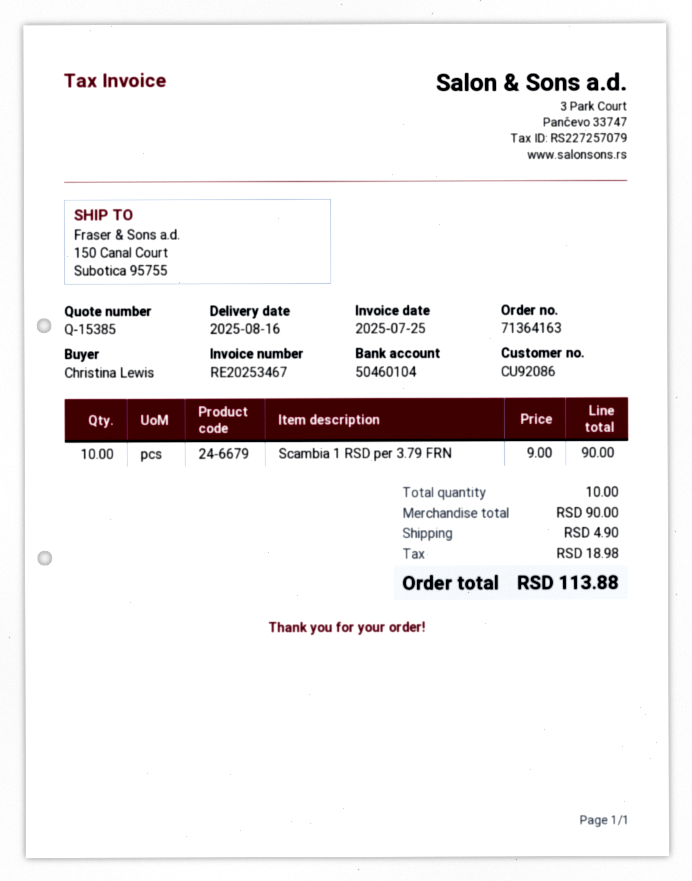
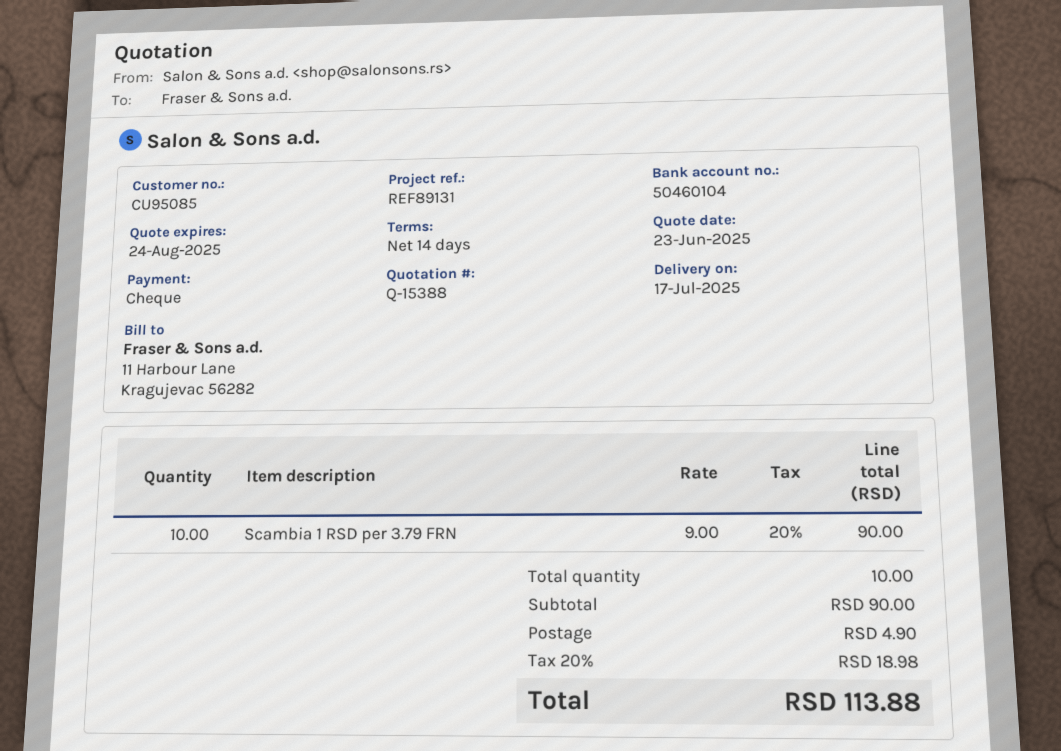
quote number: Q-15385 -> Q-15388
delivery date: 2025-08-16 -> 2025-07-17
customer number: CU92086 -> CU95085

